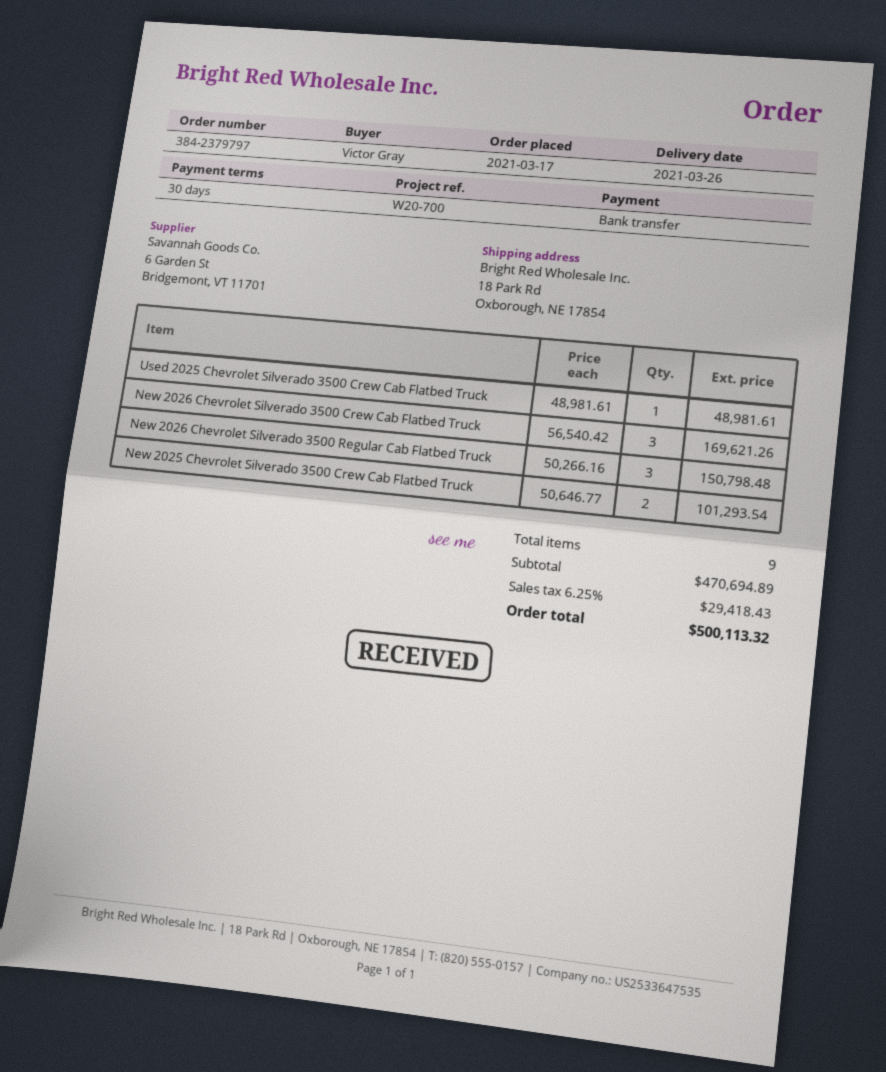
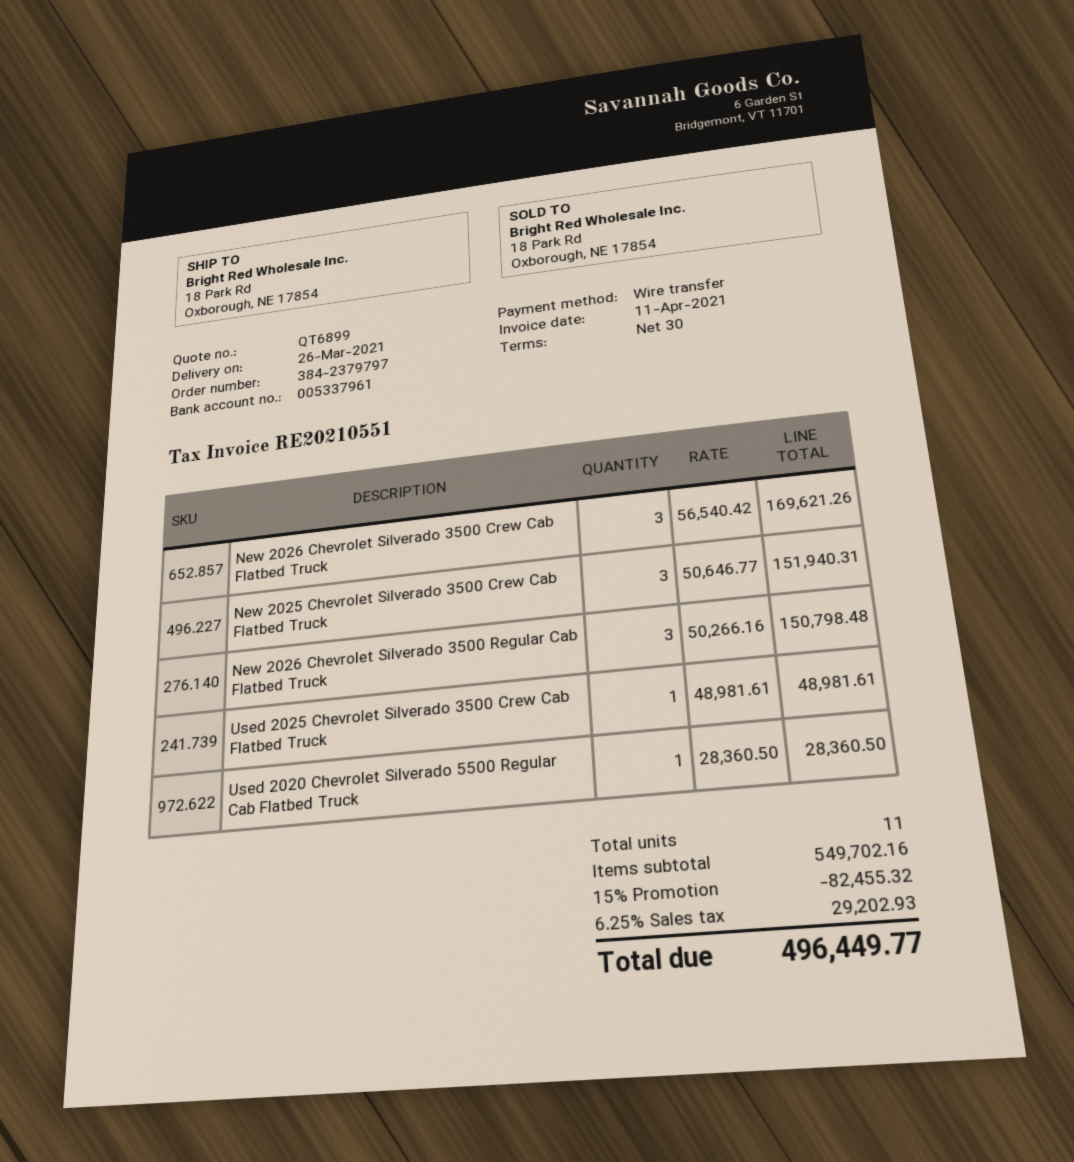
New 2025 Chevrolet Silverado 3500 Crew Cab Flatbed Truck: 2 x 50646.77 = 101293.54 -> 3 x 50646.77 = 151940.31
Used 2020 Chevrolet Silverado 5500 Regular Cab Flatbed Truck: none -> 1 x 28360.50 = 28360.50
total quantity: 9 -> 11
subtotal: 470694.89 -> 549702.16
discount: none -> 15% = 82455.32
tax: 6.25% = 29418.43 -> 6.25% = 29202.93
total: 500113.32 -> 496449.77

